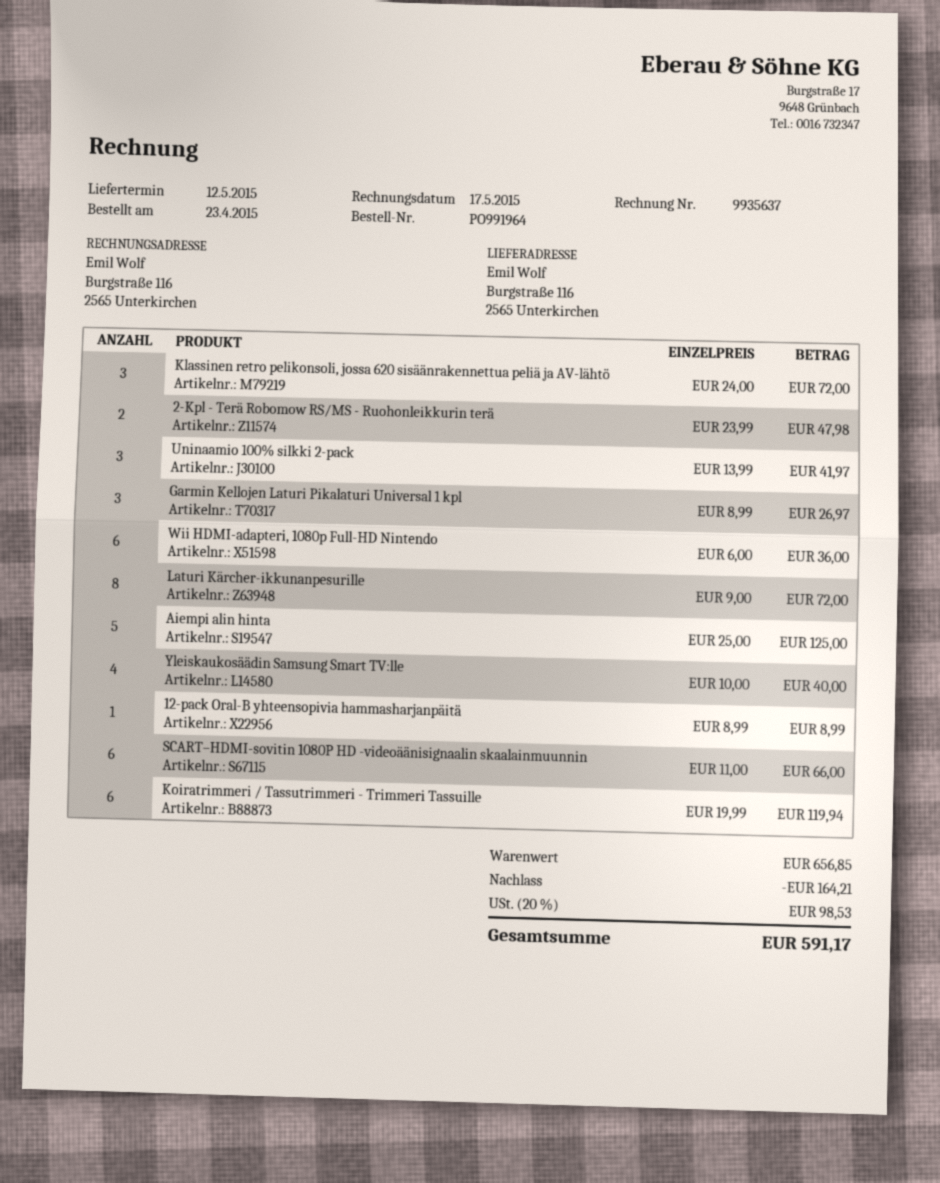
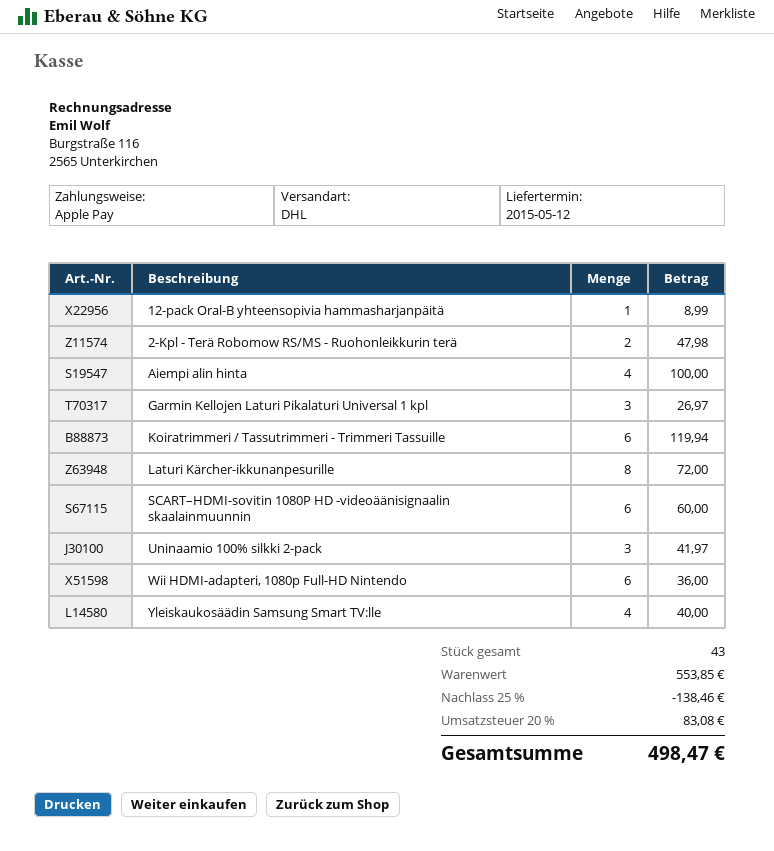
Klassinen retro pelikonsoli, jossa 620 sisäänrakennettua peliä ja AV-lähtö: 3 for 72.00 -> none
Aiempi alin hinta: 5 for 125.00 -> 4 for 100.00
SCART–HDMI-sovitin 1080P HD -videoäänisignaalin skaalainmuunnin: 6 for 66.00 -> 6 for 60.00
subtotal: 656.85 -> 553.85
discount: 164.21 -> 138.46
tax: 20% = 98.53 -> 20% = 83.08
total: 591.17 -> 498.47

